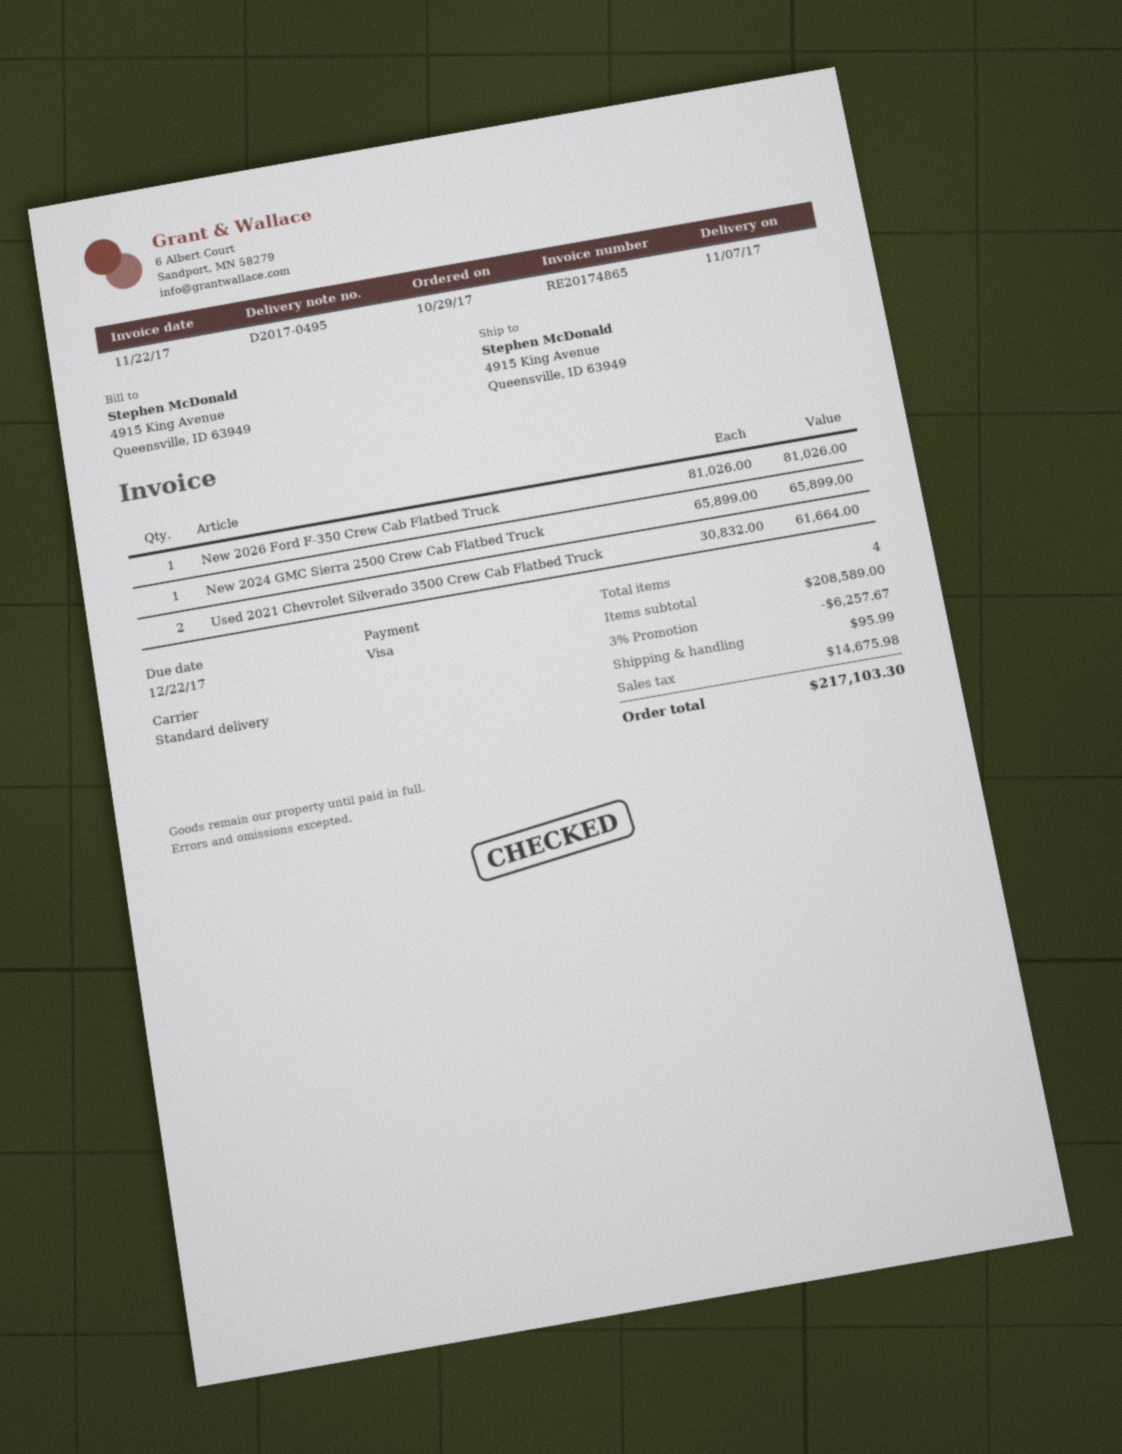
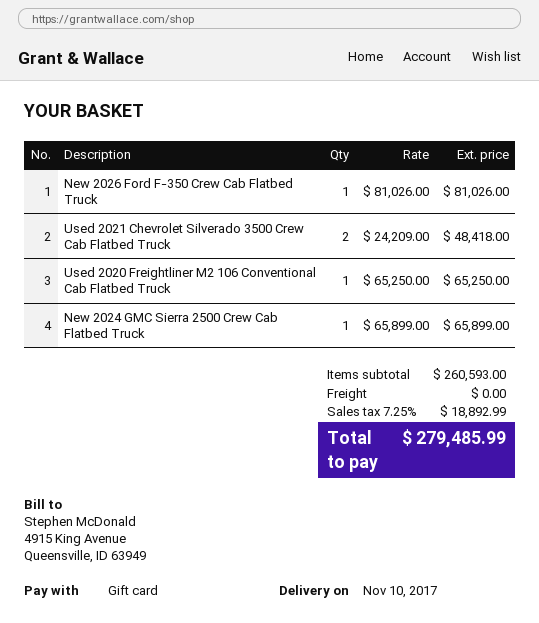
delivery date: 2017-11-07 -> 2017-11-10
payment method: Visa -> gift card
Used 2021 Chevrolet Silverado 3500 Crew Cab Flatbed Truck: 2 x 30832.00 = 61664.00 -> 2 x 24209.00 = 48418.00
Used 2020 Freightliner M2 106 Conventional Cab Flatbed Truck: none -> 1 x 65250.00 = 65250.00
subtotal: 208589.00 -> 260593.00
discount: 3% = 6257.67 -> none
shipping: 95.99 -> 0.00
tax: 14675.98 -> 18892.99
total: 217103.30 -> 279485.99

